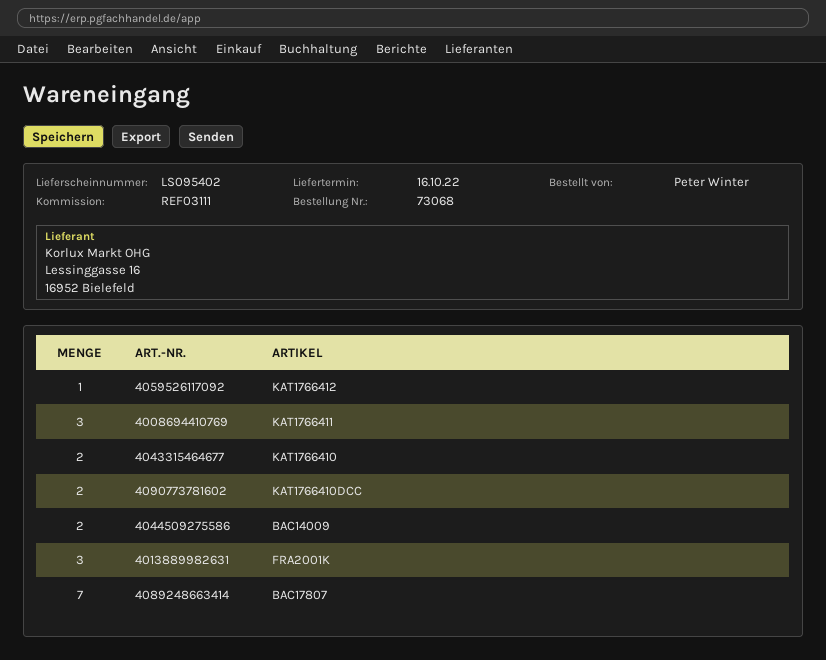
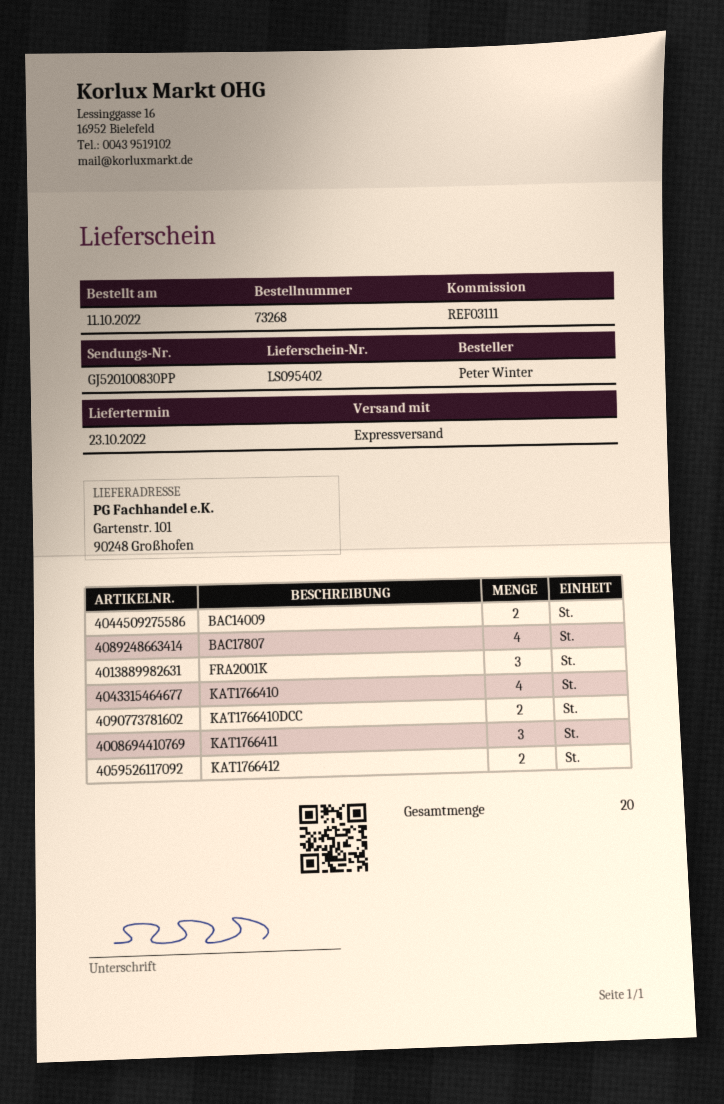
order number: 73068 -> 73268
delivery date: 2022-10-16 -> 2022-10-23
KAT1766412: 1 -> 2
KAT1766410: 2 -> 4
BAC17807: 7 -> 4

